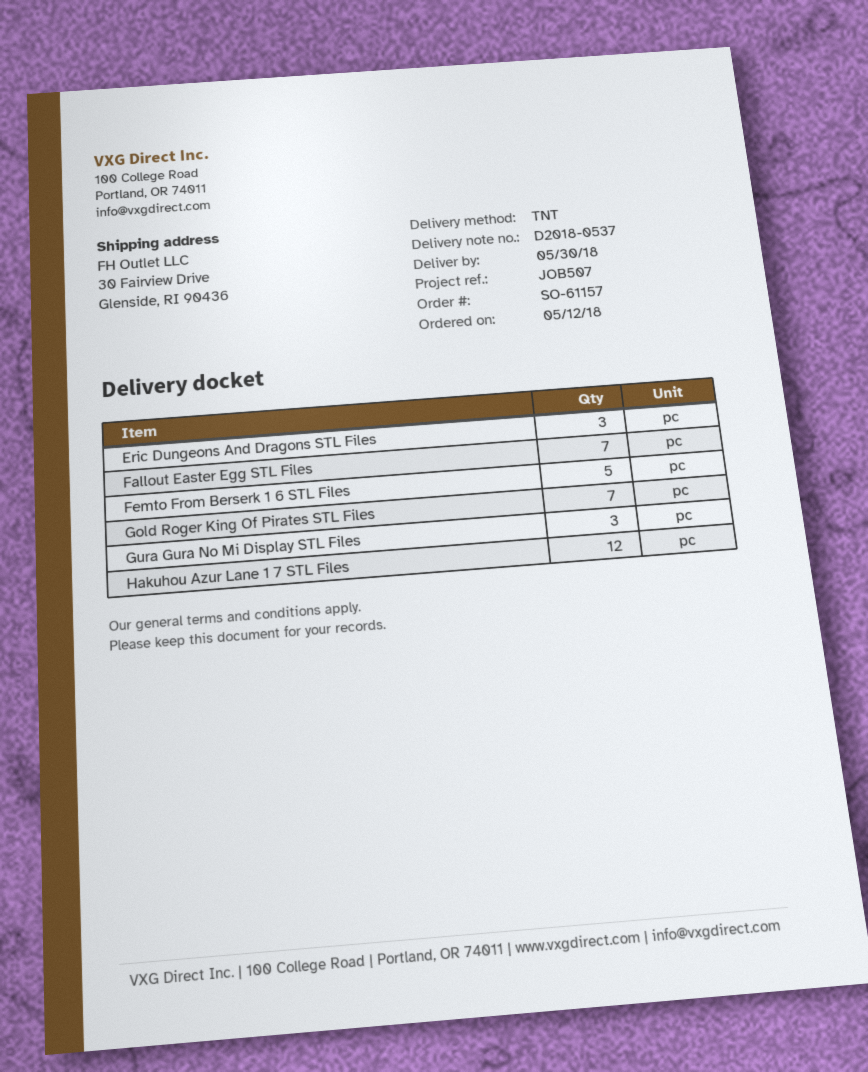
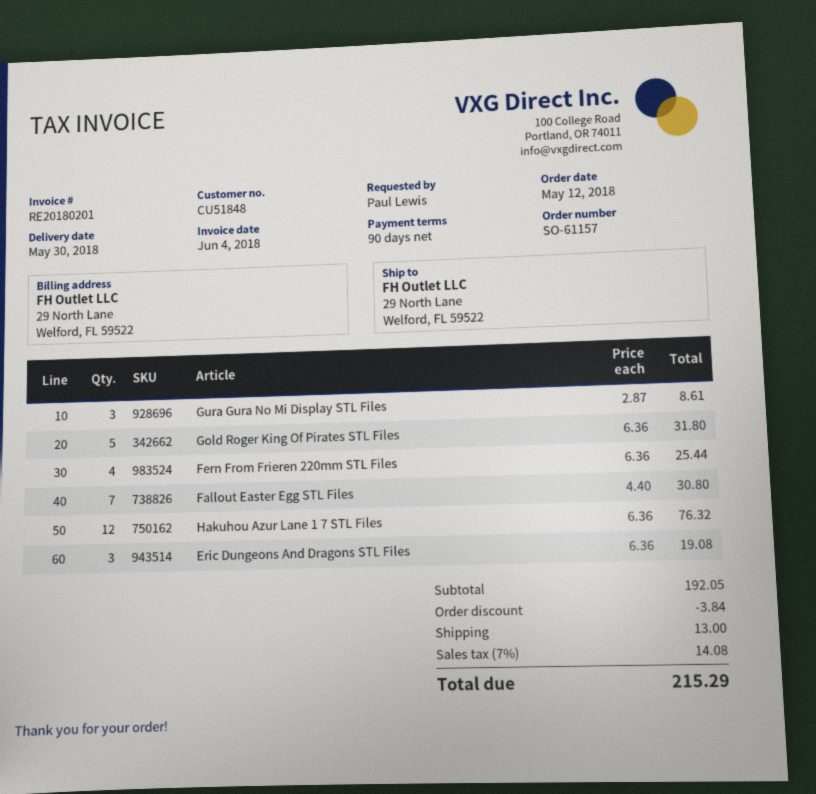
ship to: 30 Fairview Drive, Glenside, RI 90436 -> 29 North Lane, Welford, FL 59522
Femto From Berserk 1 6 STL Files: 5 -> none
Gold Roger King Of Pirates STL Files: 7 -> 5
Fern From Frieren 220mm STL Files: none -> 4

